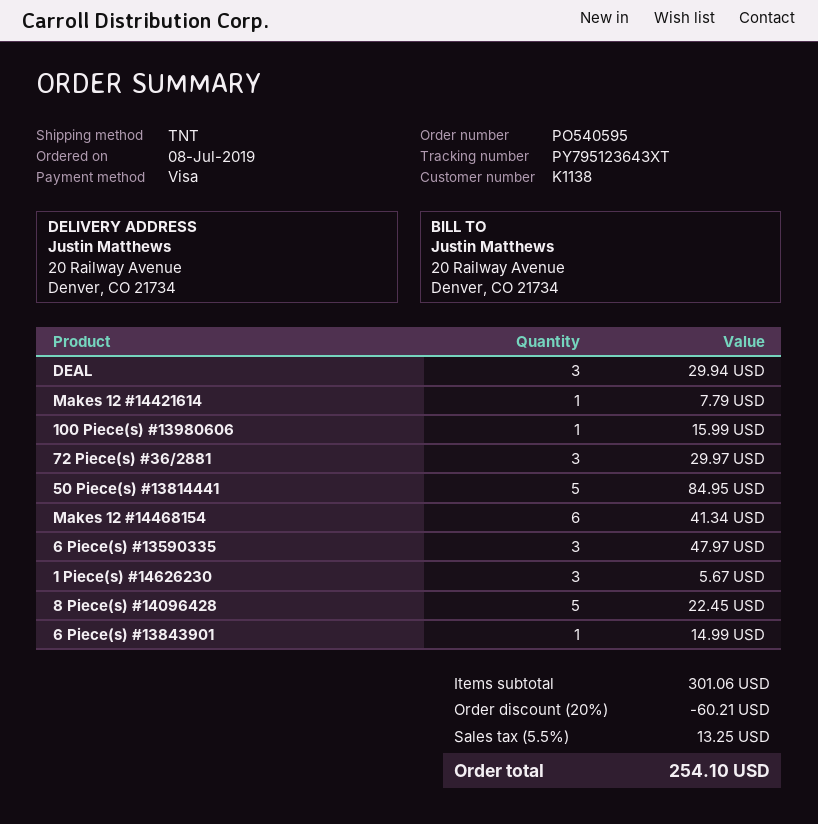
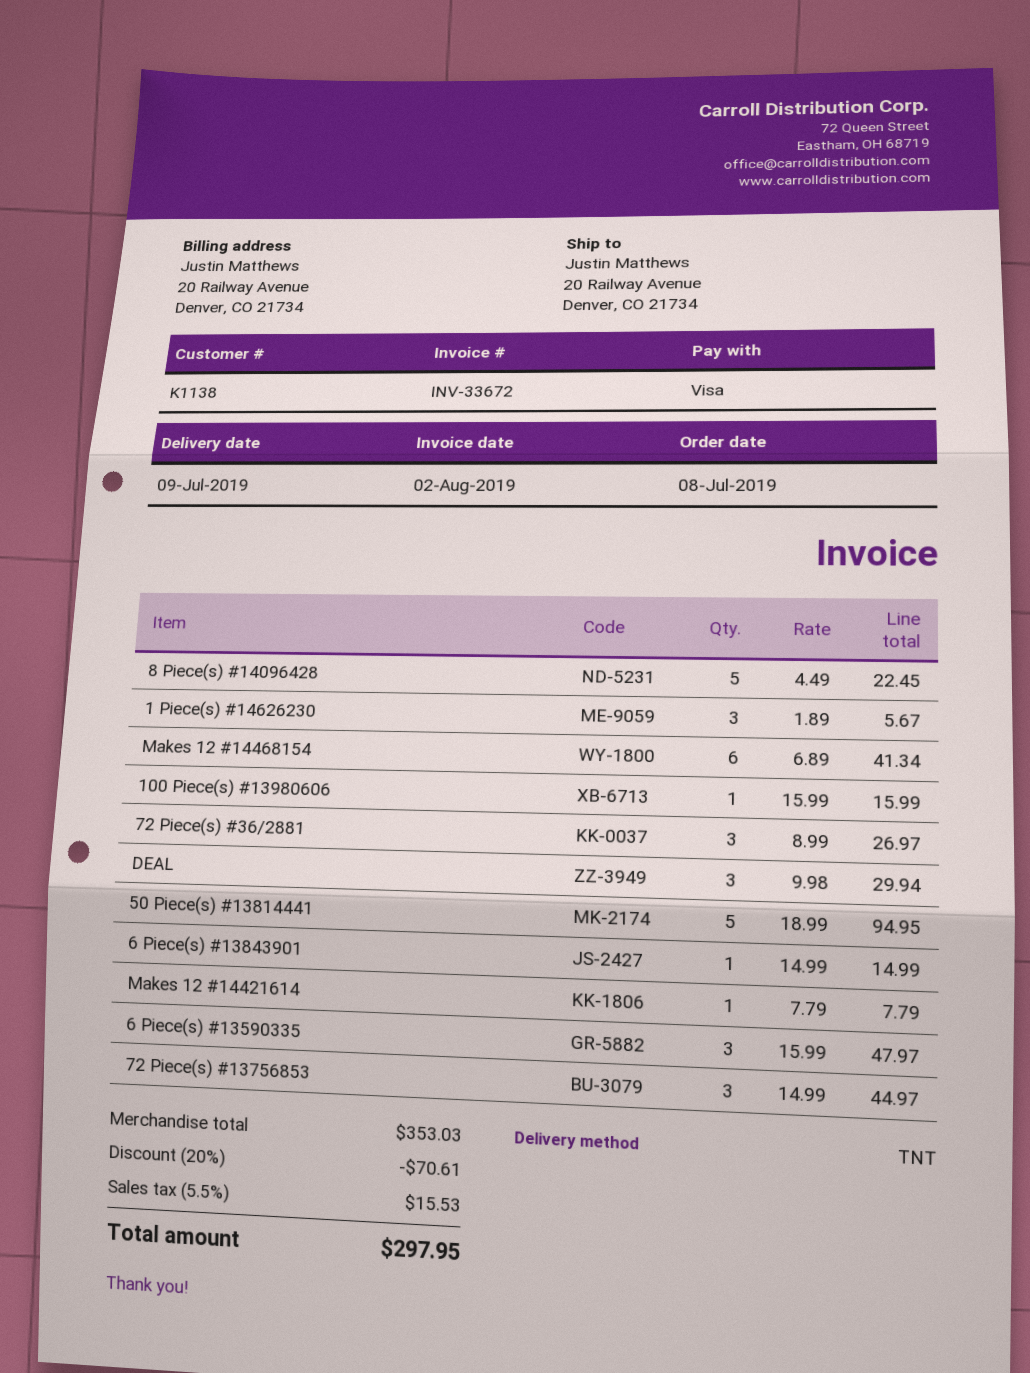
72 Piece(s) #36/2881: 3 for 29.97 -> 3 for 26.97
50 Piece(s) #13814441: 5 for 84.95 -> 5 for 94.95
72 Piece(s) #13756853: none -> 3 for 44.97
subtotal: 301.06 -> 353.03
discount: 20% = 60.21 -> 20% = 70.61
tax: 5.5% = 13.25 -> 5.5% = 15.53
total: 254.10 -> 297.95

